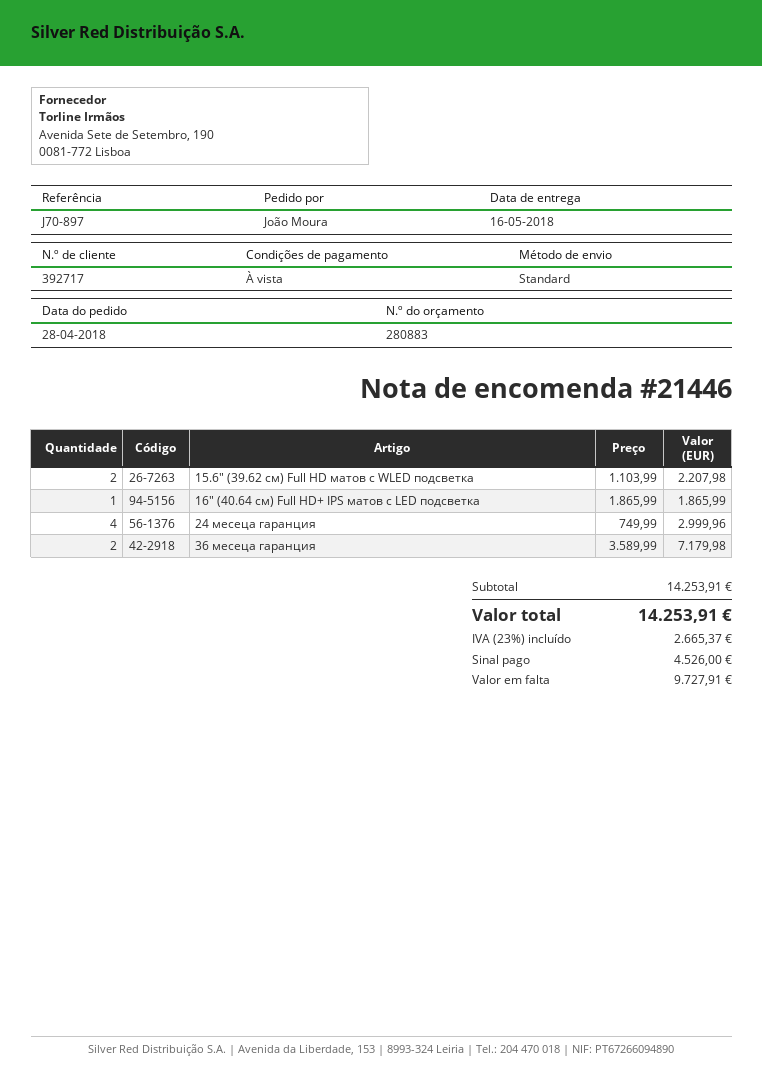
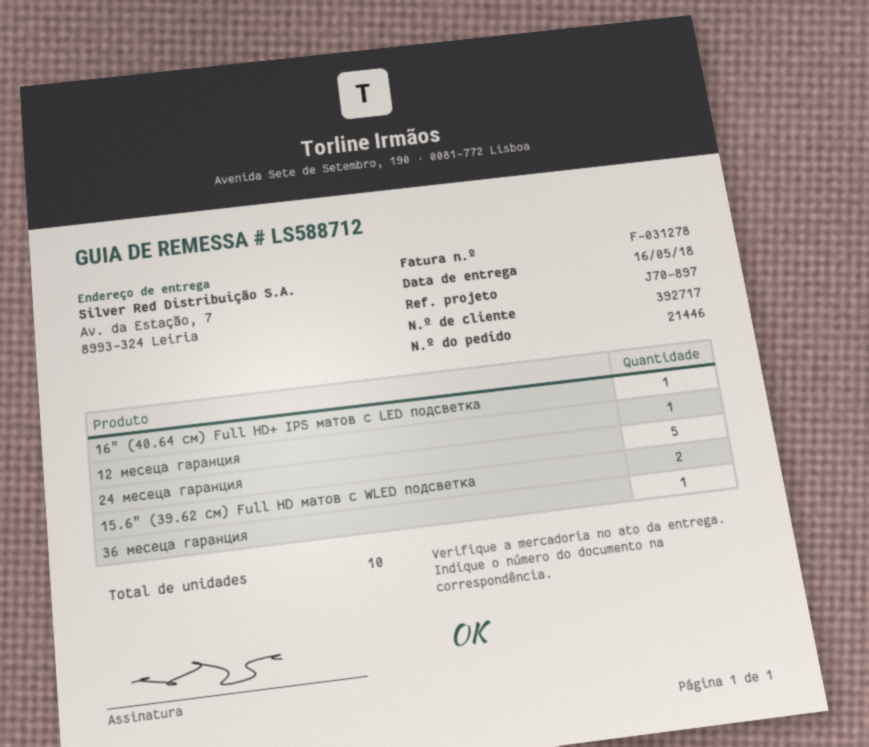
24 месеца гаранция: 4 -> 5
36 месеца гаранция: 2 -> 1
12 месеца гаранция: none -> 1

